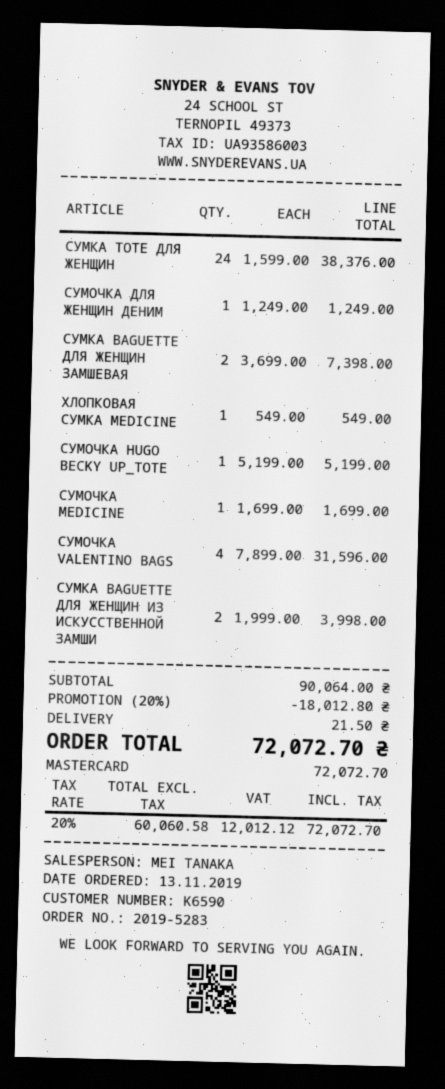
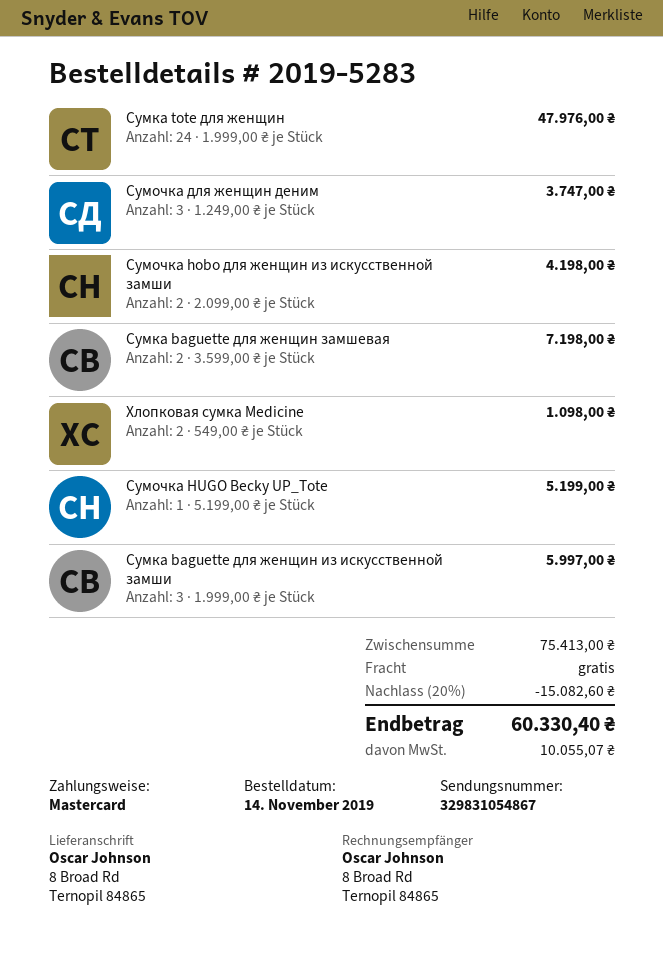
order date: 2019-11-13 -> 2019-11-14
СУМКА TOTE ДЛЯ ЖЕНЩИН: 24 x 1599.00 = 38376.00 -> 24 x 1999.00 = 47976.00
СУМОЧКА ДЛЯ ЖЕНЩИН ДЕНИМ: 1 x 1249.00 = 1249.00 -> 3 x 1249.00 = 3747.00
СУМКА BAGUETTE ДЛЯ ЖЕНЩИН ЗАМШЕВАЯ: 2 x 3699.00 = 7398.00 -> 2 x 3599.00 = 7198.00
ХЛОПКОВАЯ СУМКА MEDICINE: 1 x 549.00 = 549.00 -> 2 x 549.00 = 1098.00
СУМОЧКА MEDICINE: 1 x 1699.00 = 1699.00 -> none
СУМОЧКА VALENTINO BAGS: 4 x 7899.00 = 31596.00 -> none
СУМКА BAGUETTE ДЛЯ ЖЕНЩИН ИЗ ИСКУССТВЕННОЙ ЗАМШИ: 2 x 1999.00 = 3998.00 -> 3 x 1999.00 = 5997.00
Сумочка hobo для женщин из искусственной замши: none -> 2 x 2099.00 = 4198.00
subtotal: 90064.00 -> 75413.00
discount: 20% = 18012.80 -> 20% = 15082.60
shipping: 21.50 -> 0.00
tax: 12012.12 -> 10055.07
total: 72072.70 -> 60330.40

